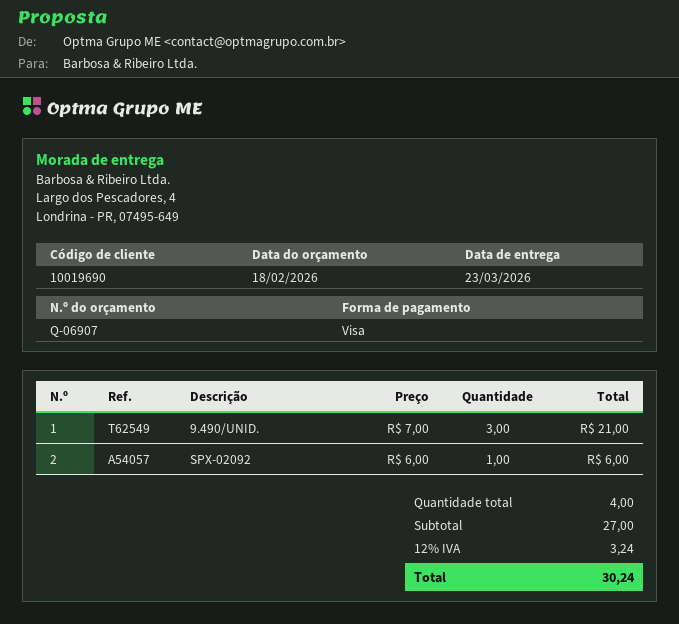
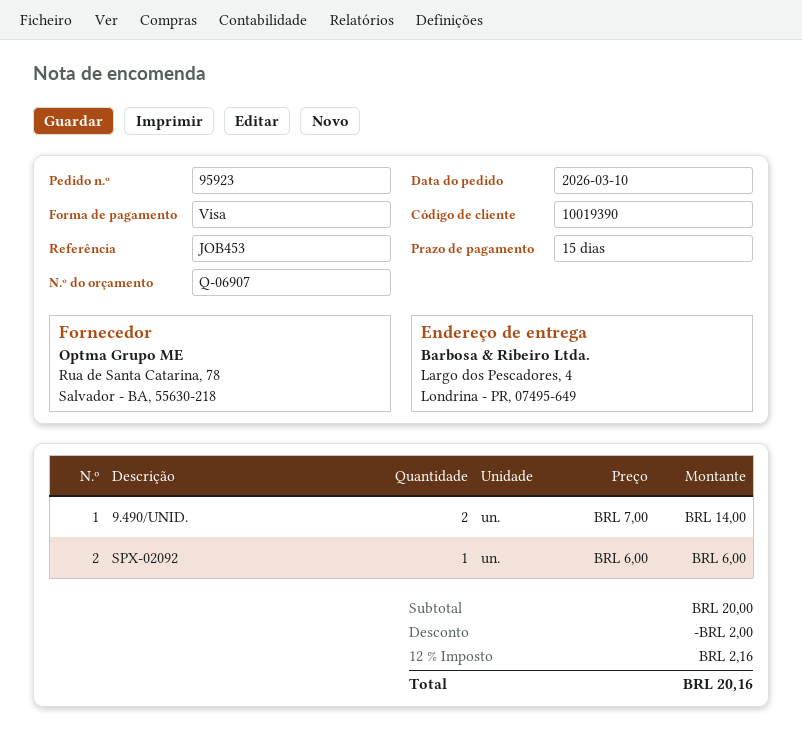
customer number: 10019690 -> 10019390
9.490/UNID.: 3 x 7.00 = 21.00 -> 2 x 7.00 = 14.00
subtotal: 27.00 -> 20.00
discount: none -> 2.00
tax: 12% = 3.24 -> 12% = 2.16
total: 30.24 -> 20.16

